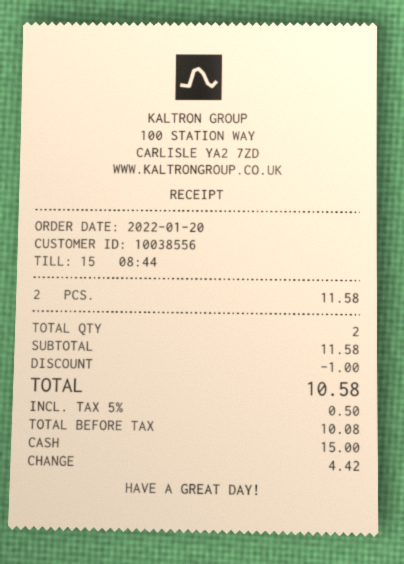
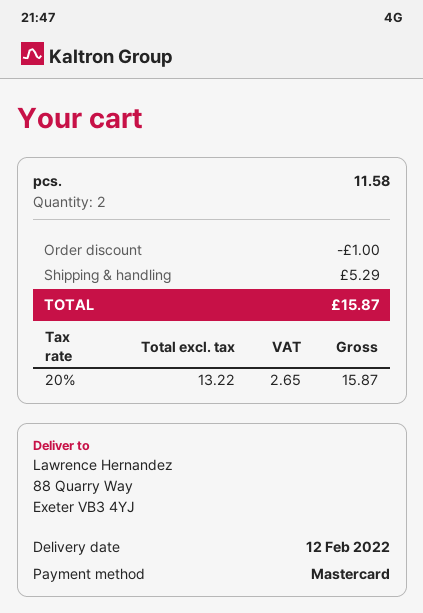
payment method: cash -> Mastercard
shipping: none -> 5.29
net: 10.08 -> 13.22
tax: 5% = 0.50 -> 20% = 2.65
total: 10.58 -> 15.87

